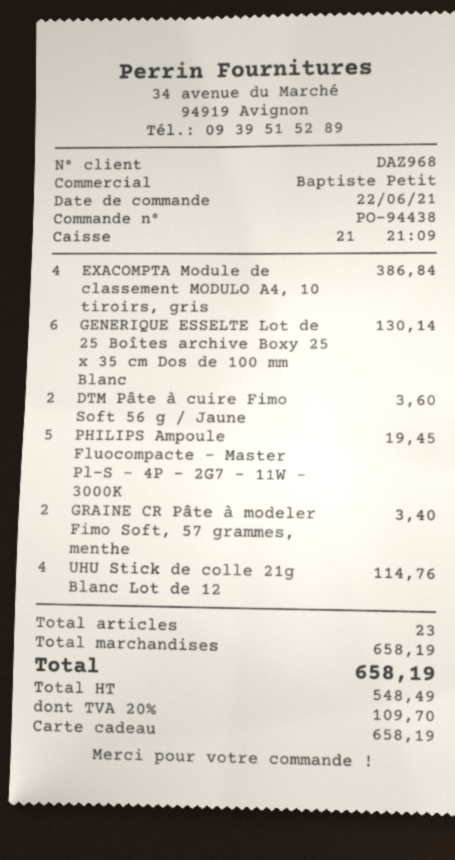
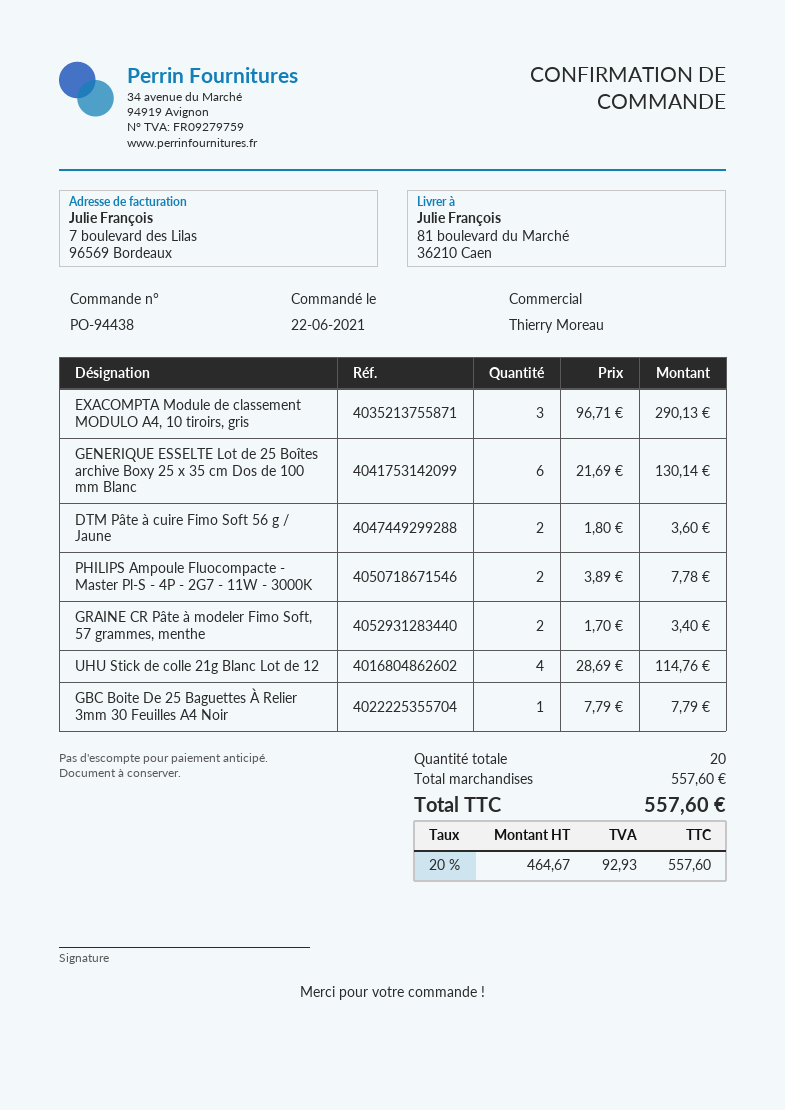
sales rep: Baptiste Petit -> Thierry Moreau
EXACOMPTA Module de classement MODULO A4, 10 tiroirs, gris: 4 for 386.84 -> 3 for 290.13
PHILIPS Ampoule Fluocompacte - Master Pl-S - 4P - 2G7 - 11W - 3000K: 5 for 19.45 -> 2 for 7.78
GBC Boite De 25 Baguettes À Relier 3mm 30 Feuilles A4 Noir: none -> 1 for 7.79
total quantity: 23 -> 20
subtotal: 658.19 -> 557.60
net: 548.49 -> 464.67
tax: 20% = 109.70 -> 20% = 92.93
total: 658.19 -> 557.60

